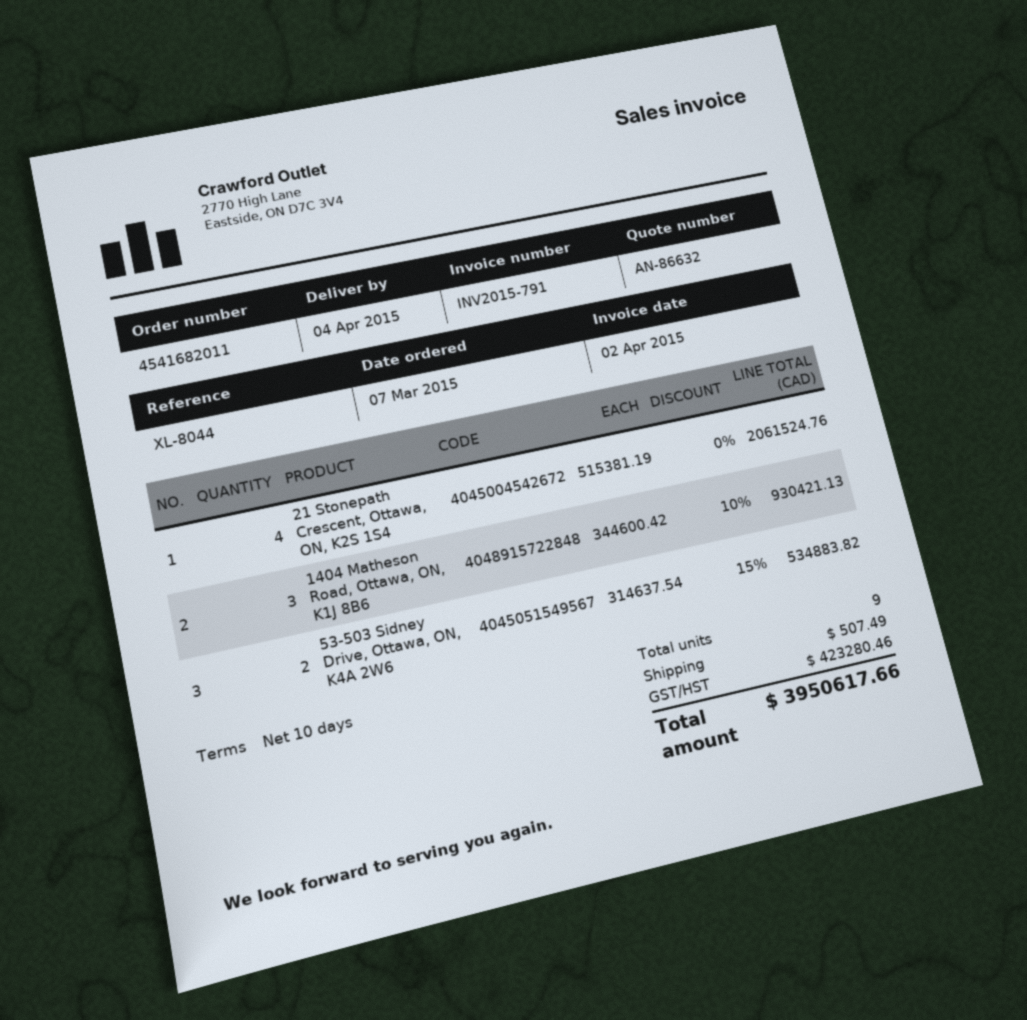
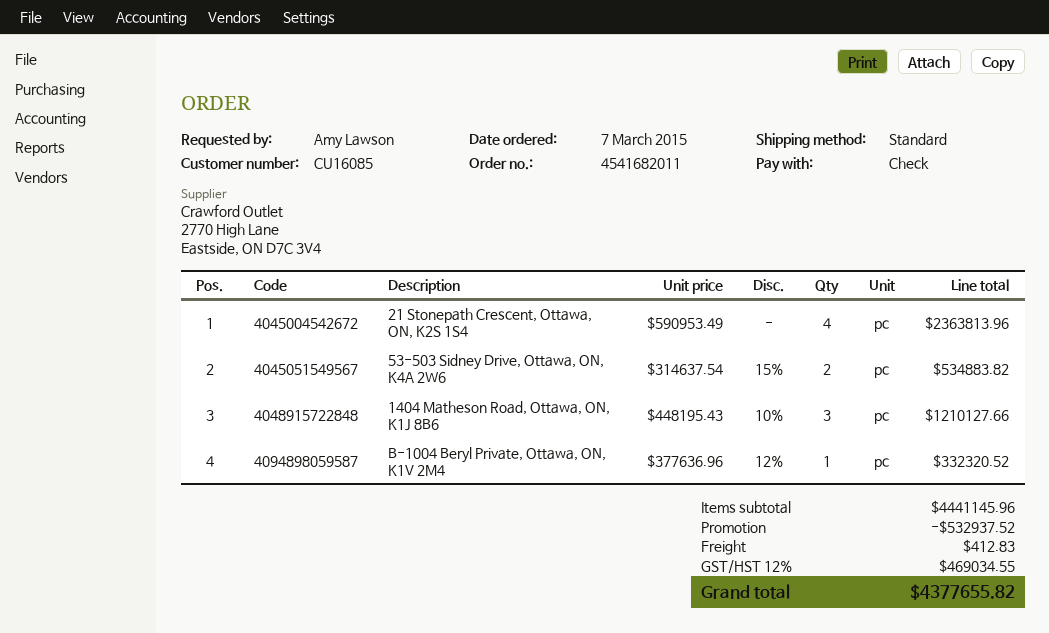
21 Stonepath Crescent, Ottawa, ON, K2S 1S4: 4 x 515381.19 = 2061524.76 -> 4 x 590953.49 = 2363813.96
1404 Matheson Road, Ottawa, ON, K1J 8B6: 3 x 344600.42 - 10% = 930421.13 -> 3 x 448195.43 - 10% = 1210127.66
B-1004 Beryl Private, Ottawa, ON, K1V 2M4: none -> 1 x 377636.96 - 12% = 332320.52
discount: none -> 532937.52
shipping: 507.49 -> 412.83
tax: 423280.46 -> 469034.55
total: 3950617.66 -> 4377655.82

